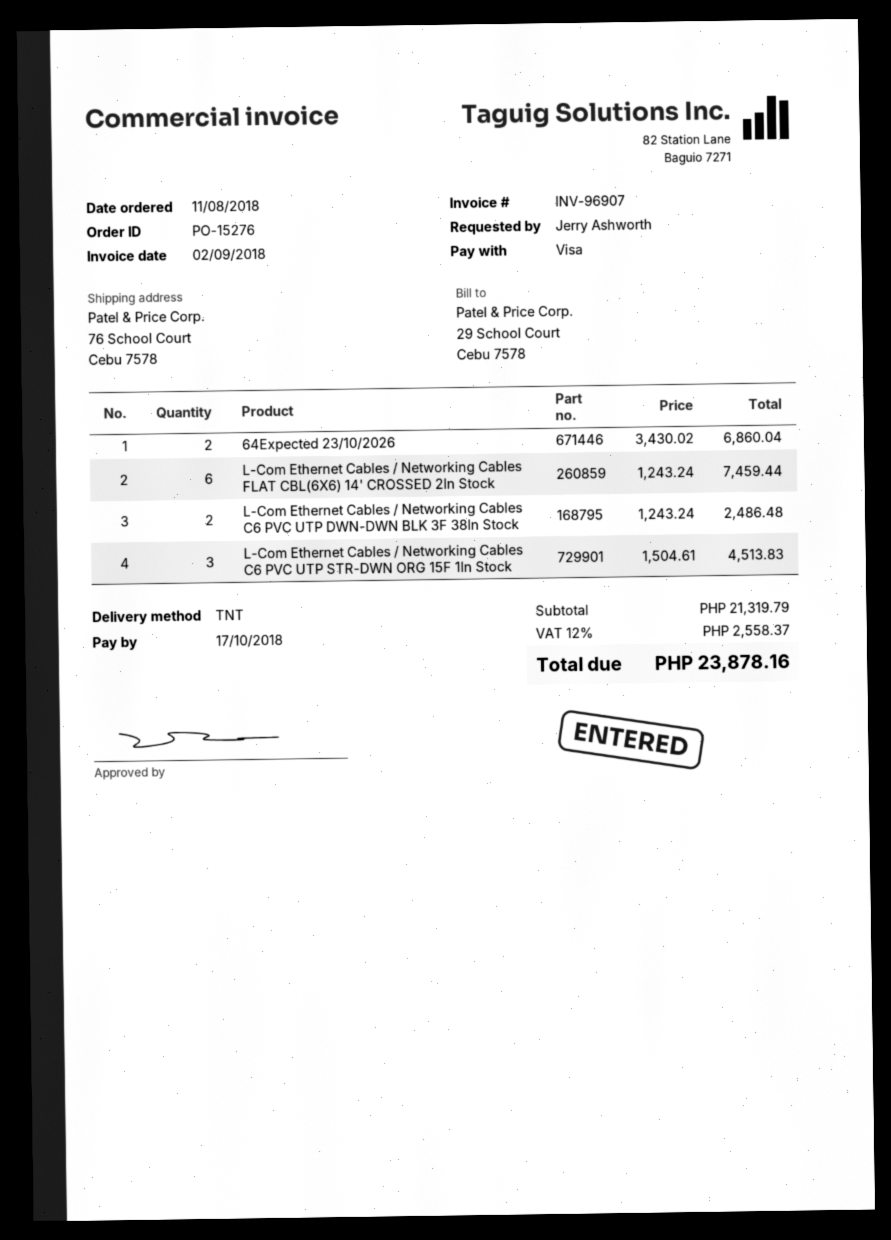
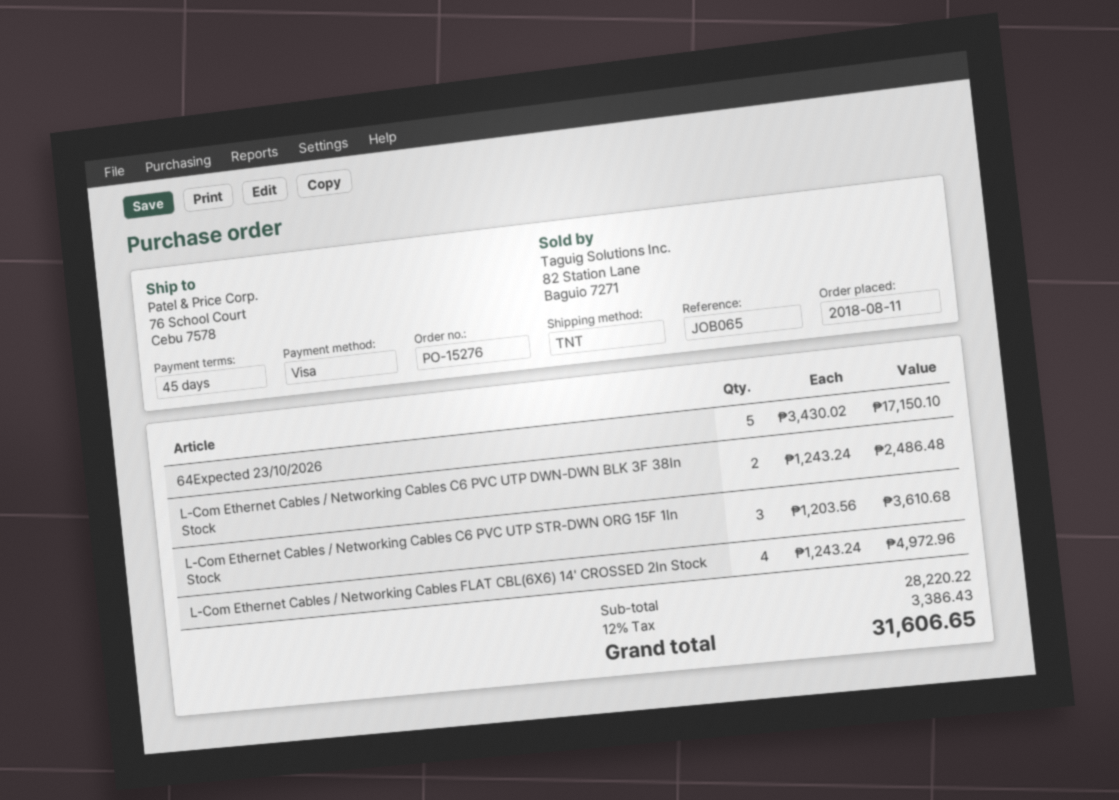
64Expected 23/10/2026: 2 x 3430.02 = 6860.04 -> 5 x 3430.02 = 17150.10
L-Com Ethernet Cables / Networking Cables FLAT CBL(6X6) 14' CROSSED 2In Stock: 6 x 1243.24 = 7459.44 -> 4 x 1243.24 = 4972.96
L-Com Ethernet Cables / Networking Cables C6 PVC UTP STR-DWN ORG 15F 1In Stock: 3 x 1504.61 = 4513.83 -> 3 x 1203.56 = 3610.68
subtotal: 21319.79 -> 28220.22
tax: 12% = 2558.37 -> 12% = 3386.43
total: 23878.16 -> 31606.65

